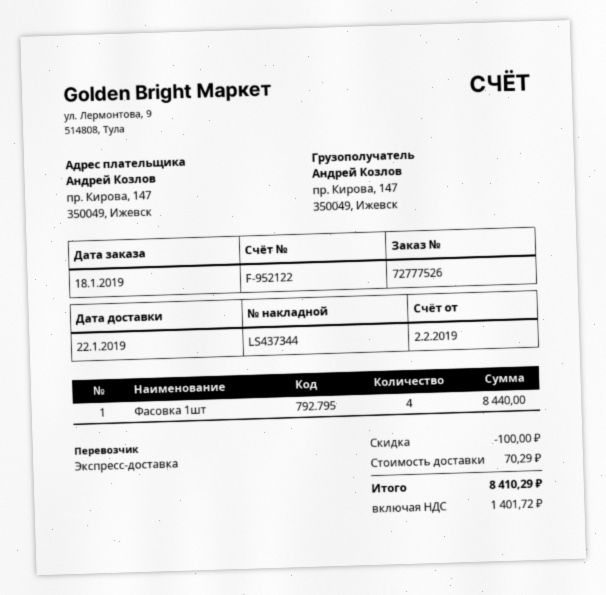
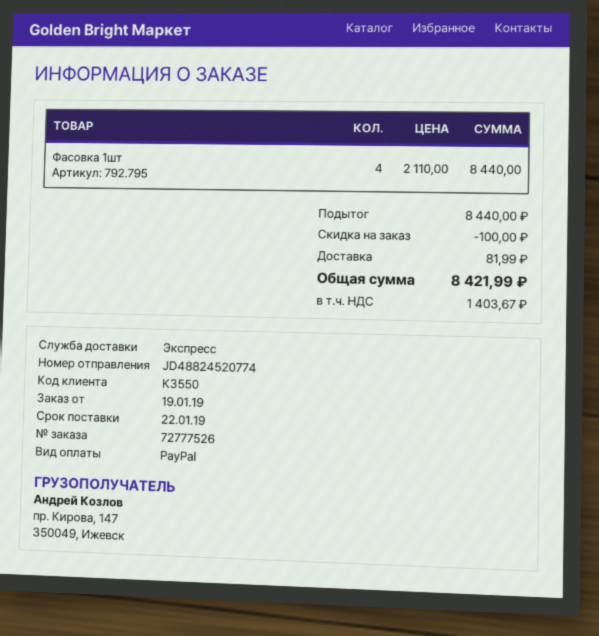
order date: 2019-01-18 -> 2019-01-19
shipping: 70.29 -> 81.99
tax: 1401.72 -> 1403.67
total: 8410.29 -> 8421.99

